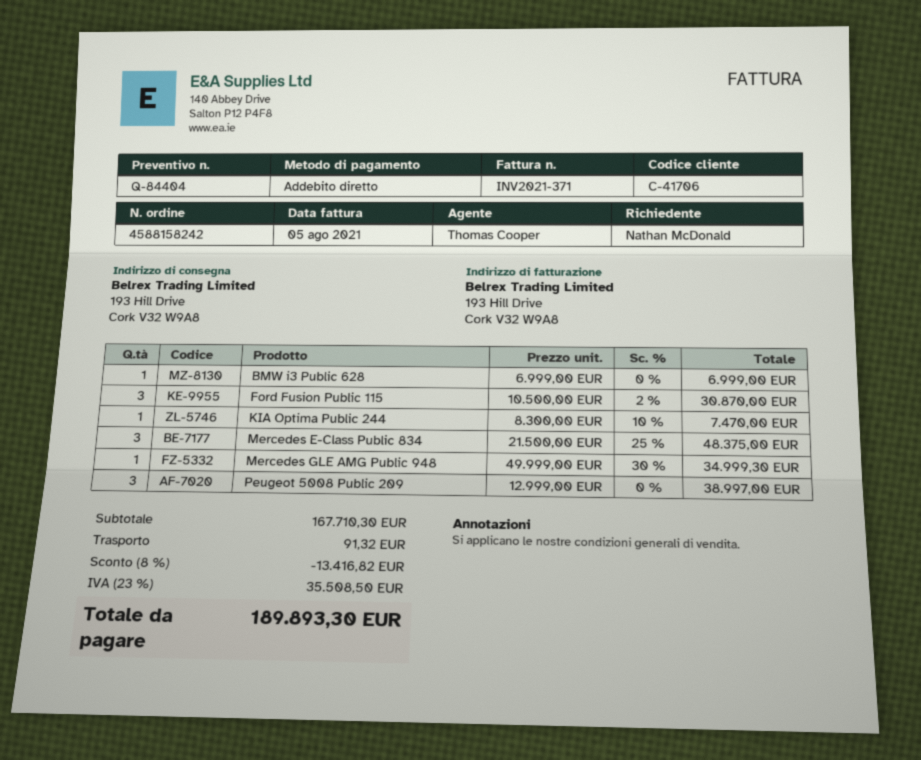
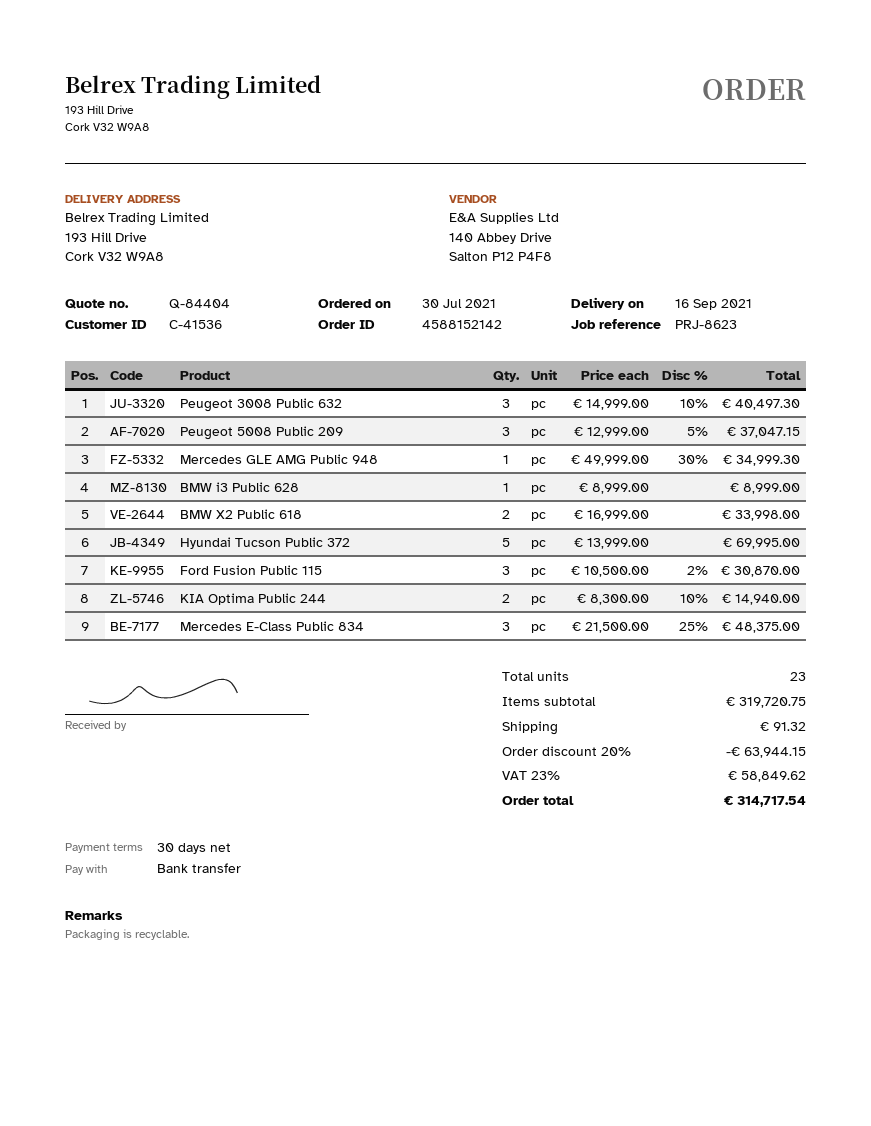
order number: 4588158242 -> 4588152142
customer number: C-41706 -> C-41536
payment method: direct debit -> bank transfer
BMW i3 Public 628: 1 x 6999.00 = 6999.00 -> 1 x 8999.00 = 8999.00
KIA Optima Public 244: 1 x 8300.00 - 10% = 7470.00 -> 2 x 8300.00 - 10% = 14940.00
Peugeot 5008 Public 209: 3 x 12999.00 = 38997.00 -> 3 x 12999.00 - 5% = 37047.15
Peugeot 3008 Public 632: none -> 3 x 14999.00 - 10% = 40497.30
BMW X2 Public 618: none -> 2 x 16999.00 = 33998.00
Hyundai Tucson Public 372: none -> 5 x 13999.00 = 69995.00
subtotal: 167710.30 -> 319720.75
discount: 8% = 13416.82 -> 20% = 63944.15
tax: 23% = 35508.50 -> 23% = 58849.62
total: 189893.30 -> 314717.54

